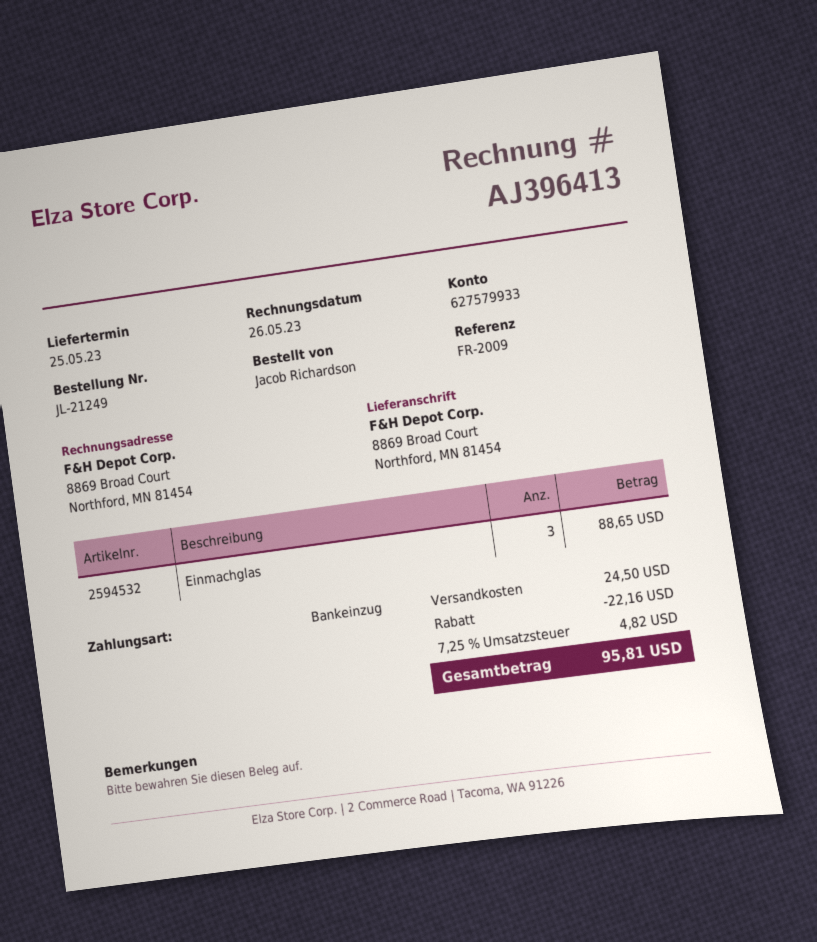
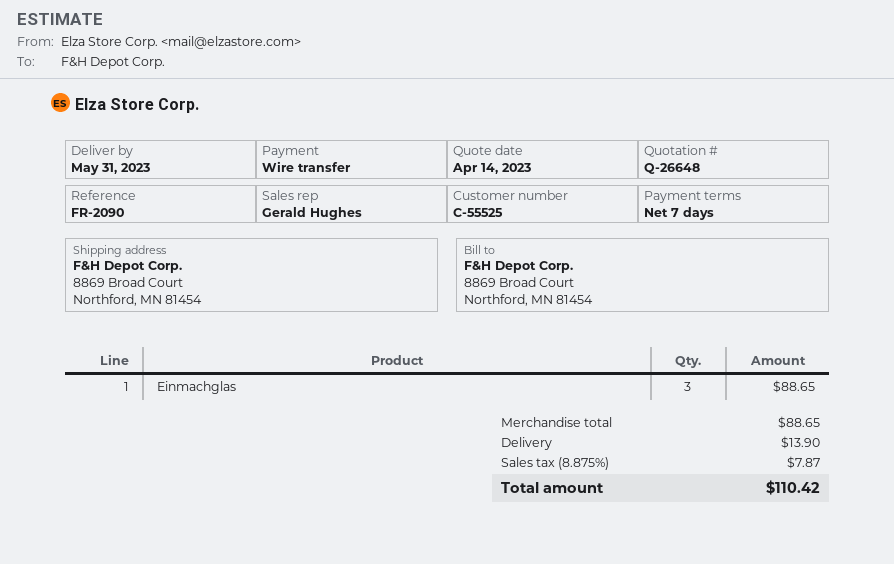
delivery date: 2023-05-25 -> 2023-05-31
reference: FR-2009 -> FR-2090
payment method: direct debit -> bank transfer
discount: 22.16 -> none
shipping: 24.50 -> 13.90
tax: 7.25% = 4.82 -> 8.875% = 7.87
total: 95.81 -> 110.42

